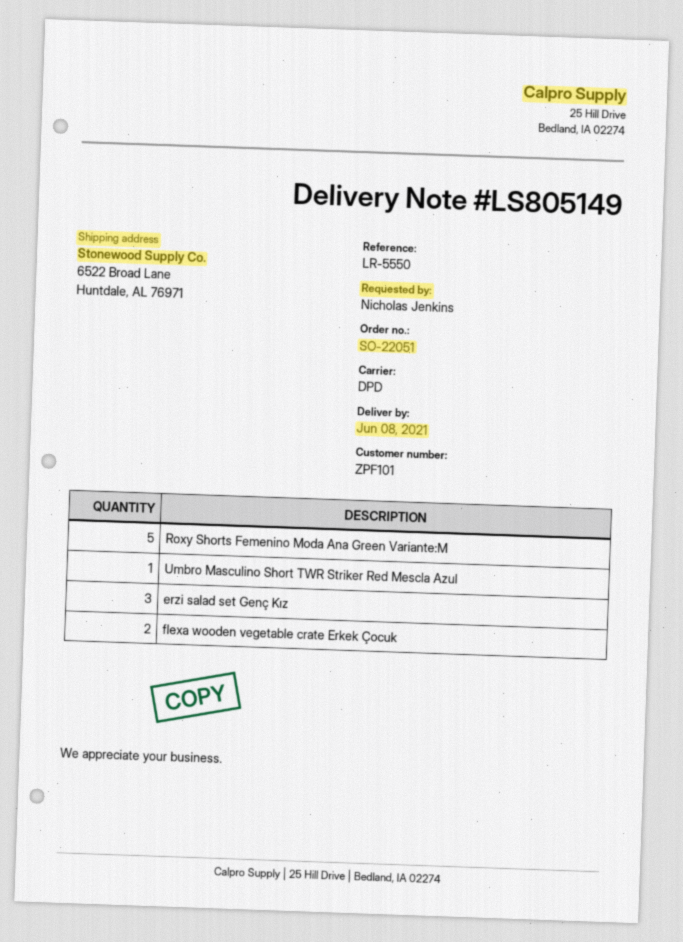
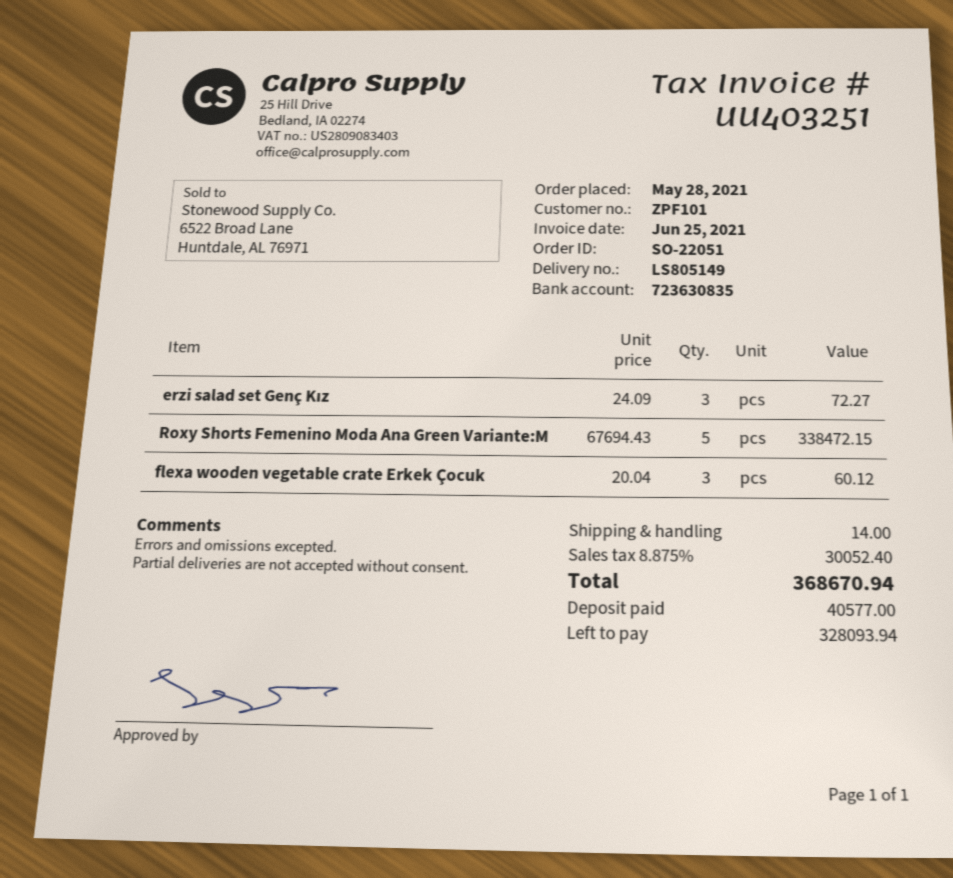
Umbro Masculino Short TWR Striker Red Mescla Azul: 1 -> none
flexa wooden vegetable crate Erkek Çocuk: 2 -> 3

